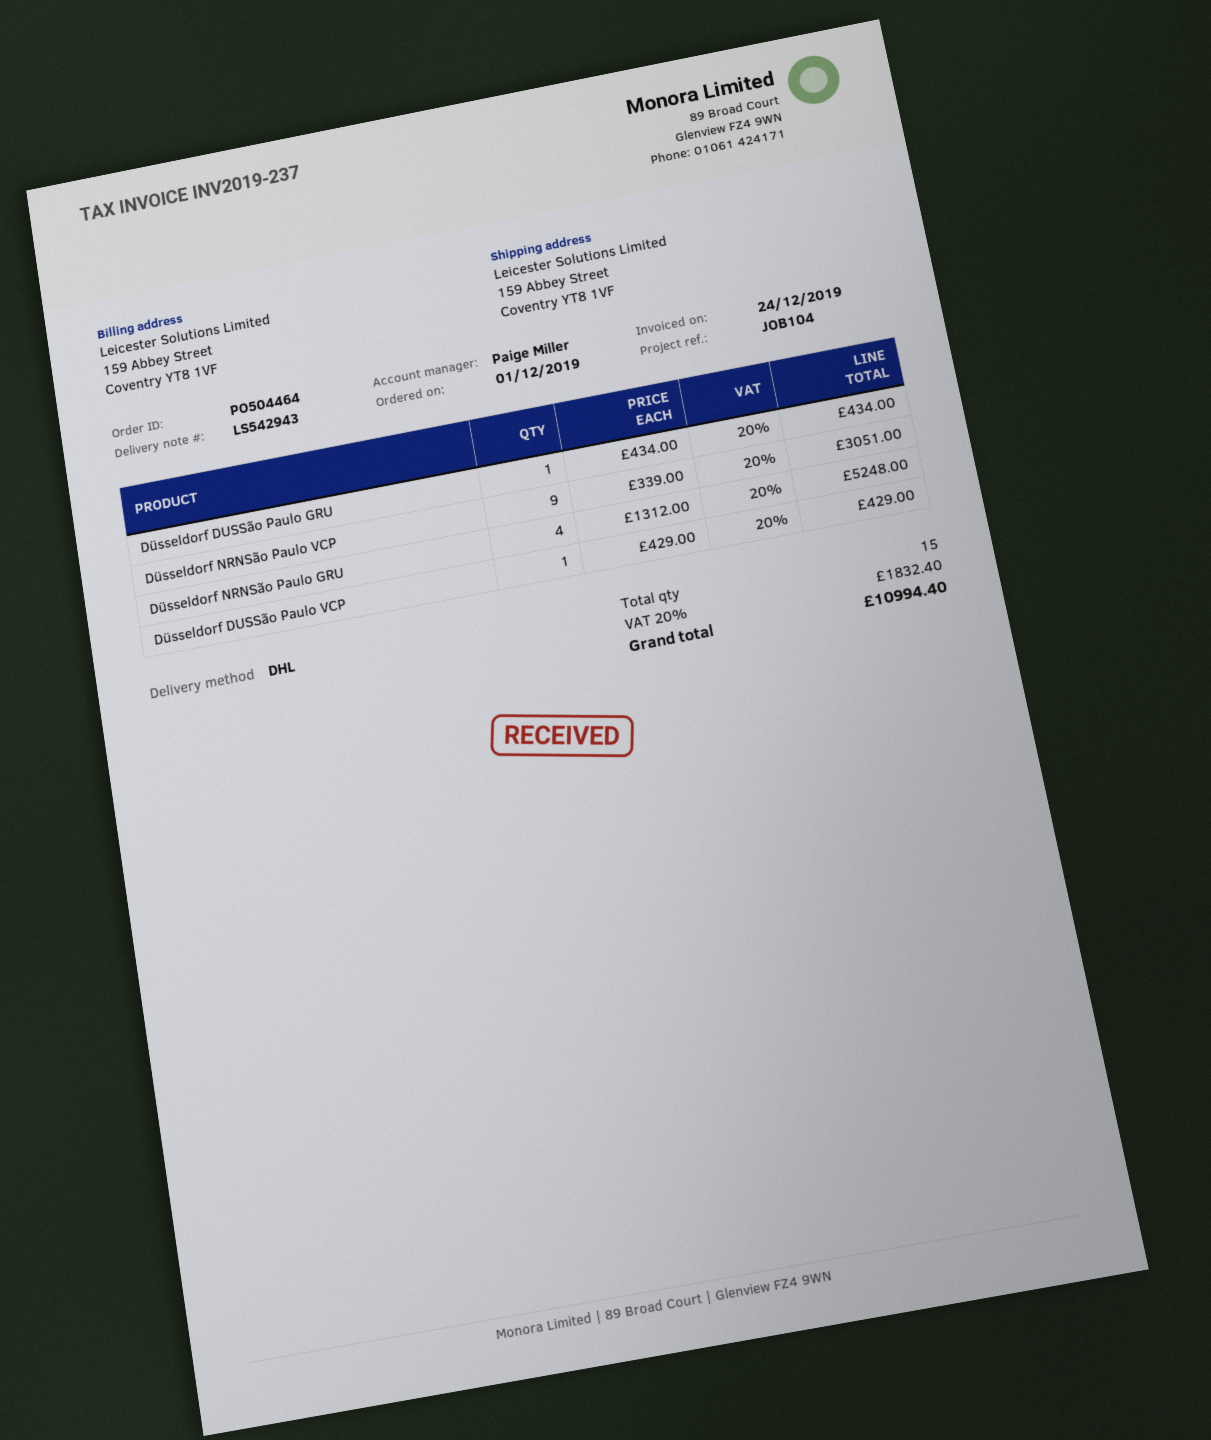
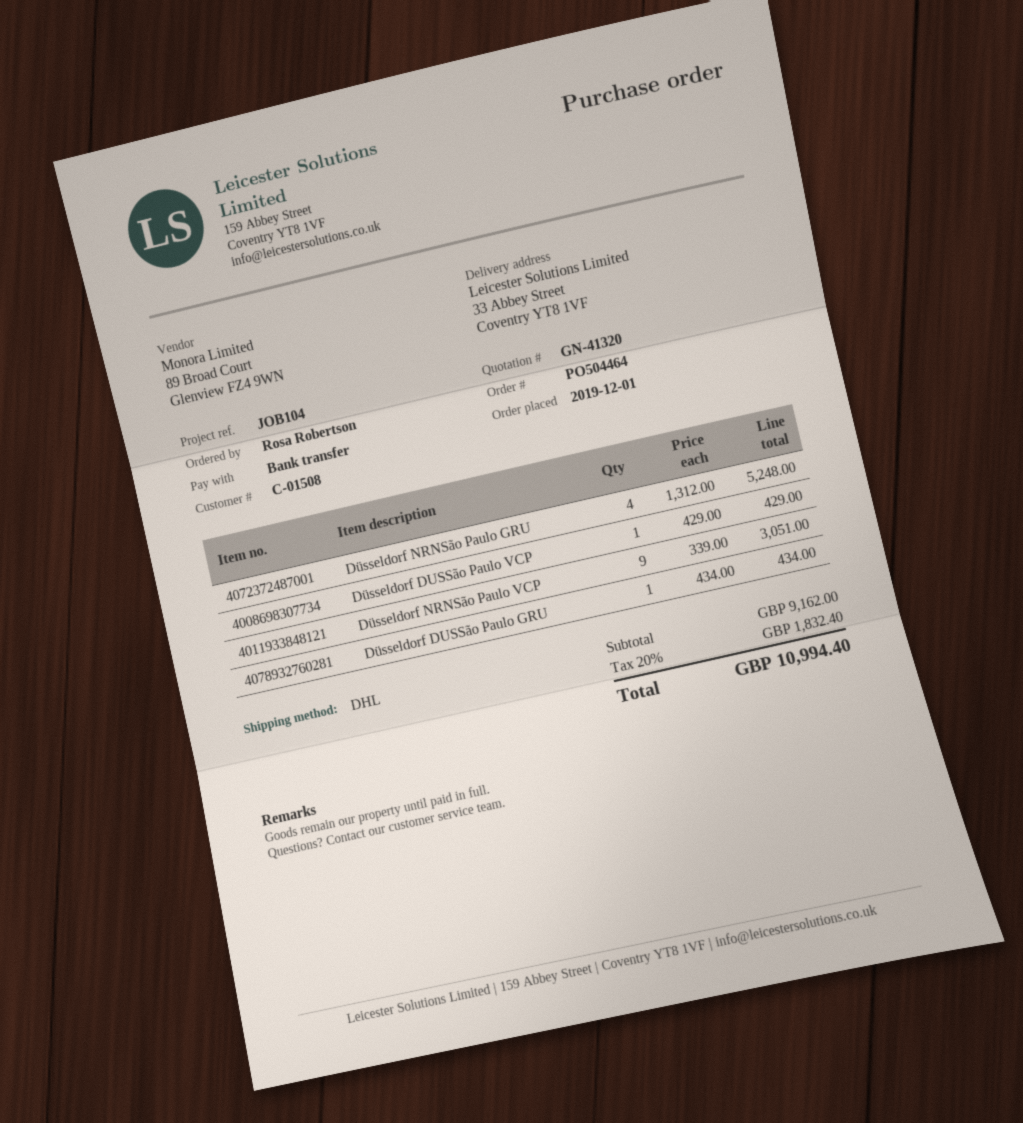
ship to: 159 Abbey Street, Coventry YT8 1VF -> 33 Abbey Street, Coventry YT8 1VF

